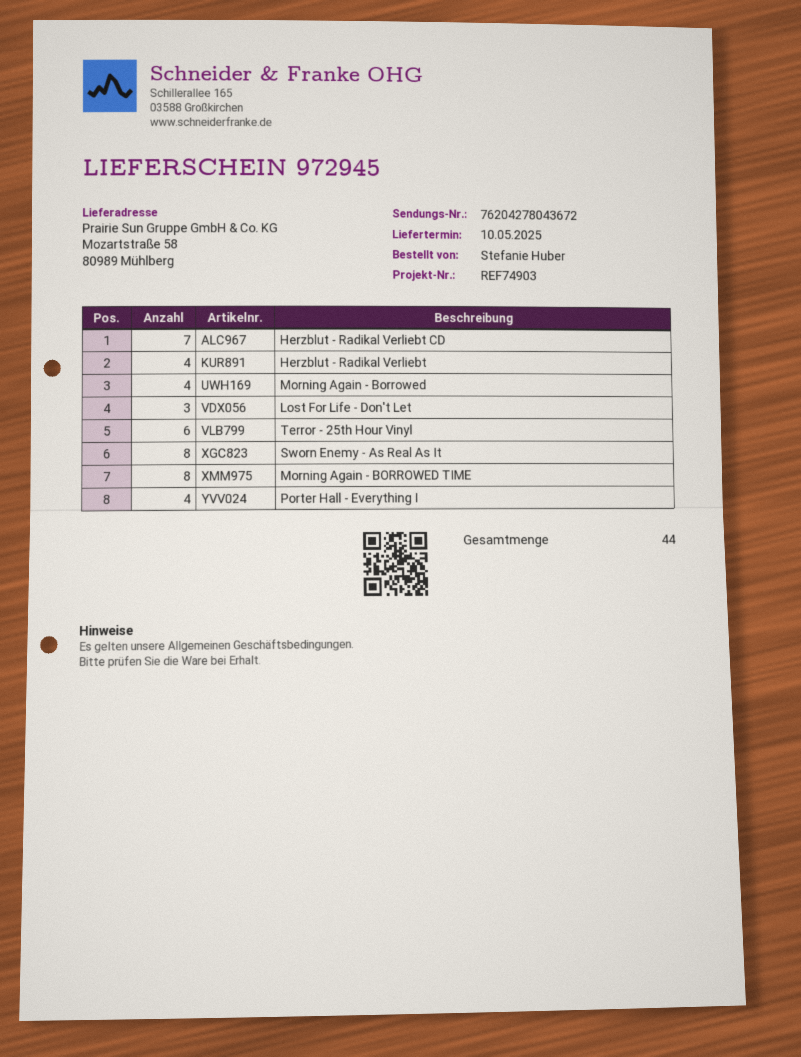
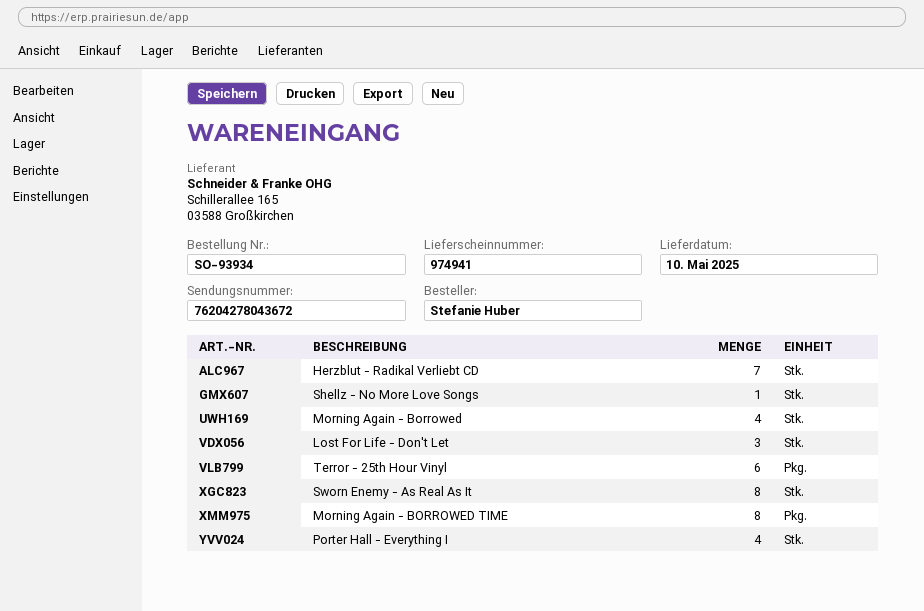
delivery note number: 972945 -> 974941
Herzblut - Radikal Verliebt: 4 -> none
Shellz - No More Love Songs: none -> 1

